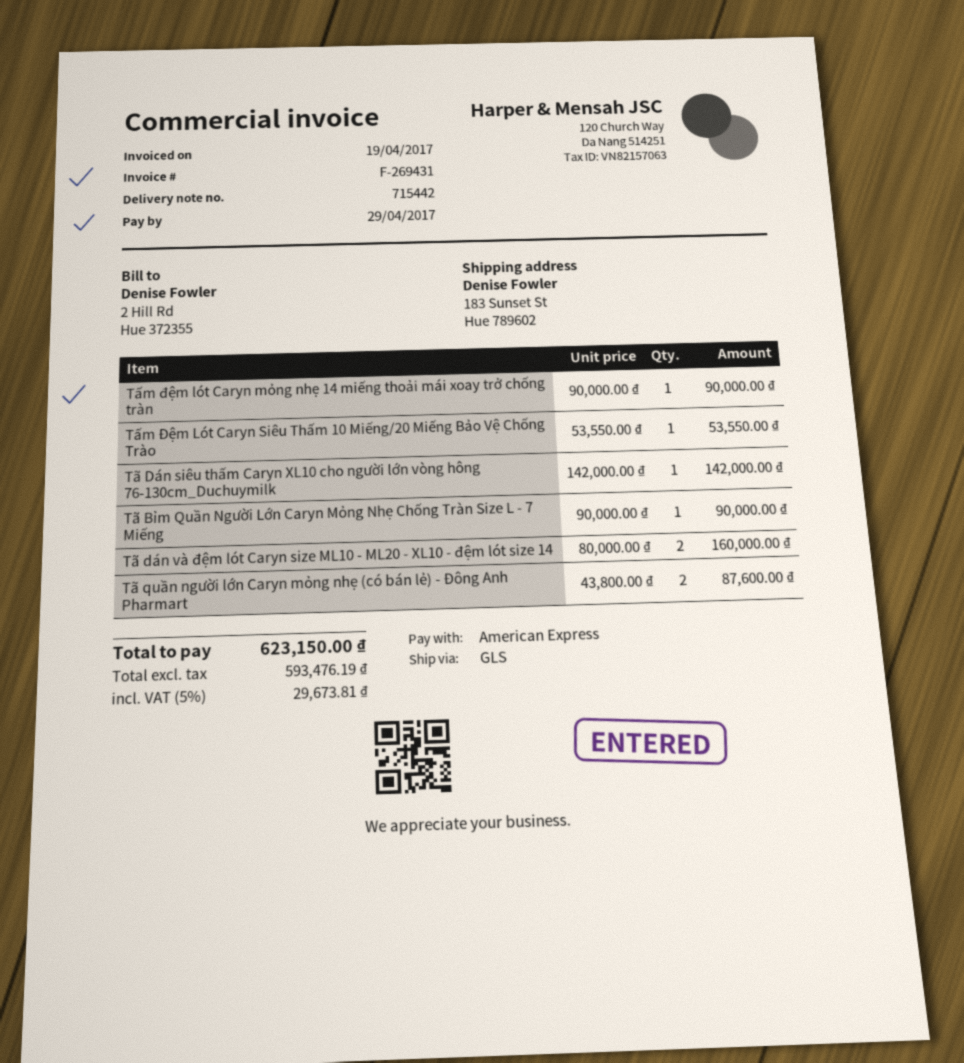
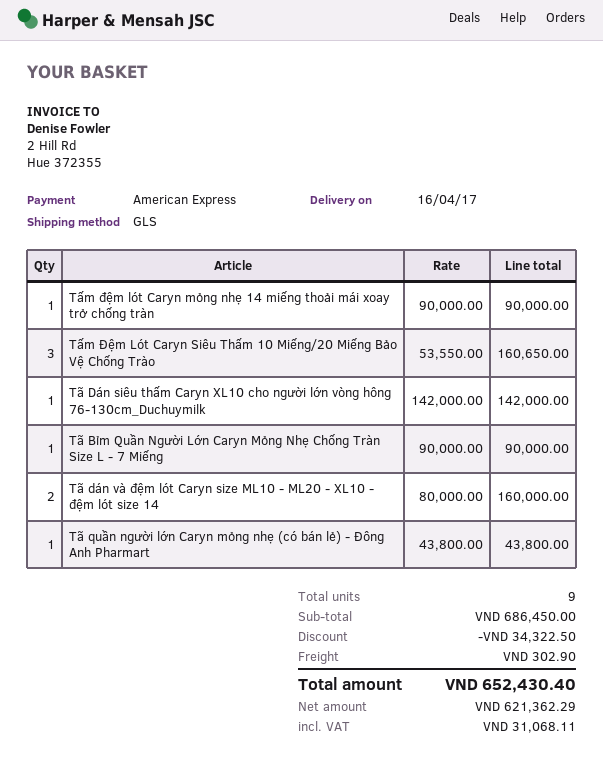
Tấm Đệm Lót Caryn Siêu Thấm 10 Miếng/20 Miếng Bảo Vệ Chống Trào: 1 x 53550.00 = 53550.00 -> 3 x 53550.00 = 160650.00
Tã quần người lớn Caryn mỏng nhẹ (có bán lẻ) - Đông Anh Pharmart: 2 x 43800.00 = 87600.00 -> 1 x 43800.00 = 43800.00
discount: none -> 34322.50
shipping: none -> 302.90
net: 593476.19 -> 621362.29
tax: 29673.81 -> 31068.11
total: 623150.00 -> 652430.40

